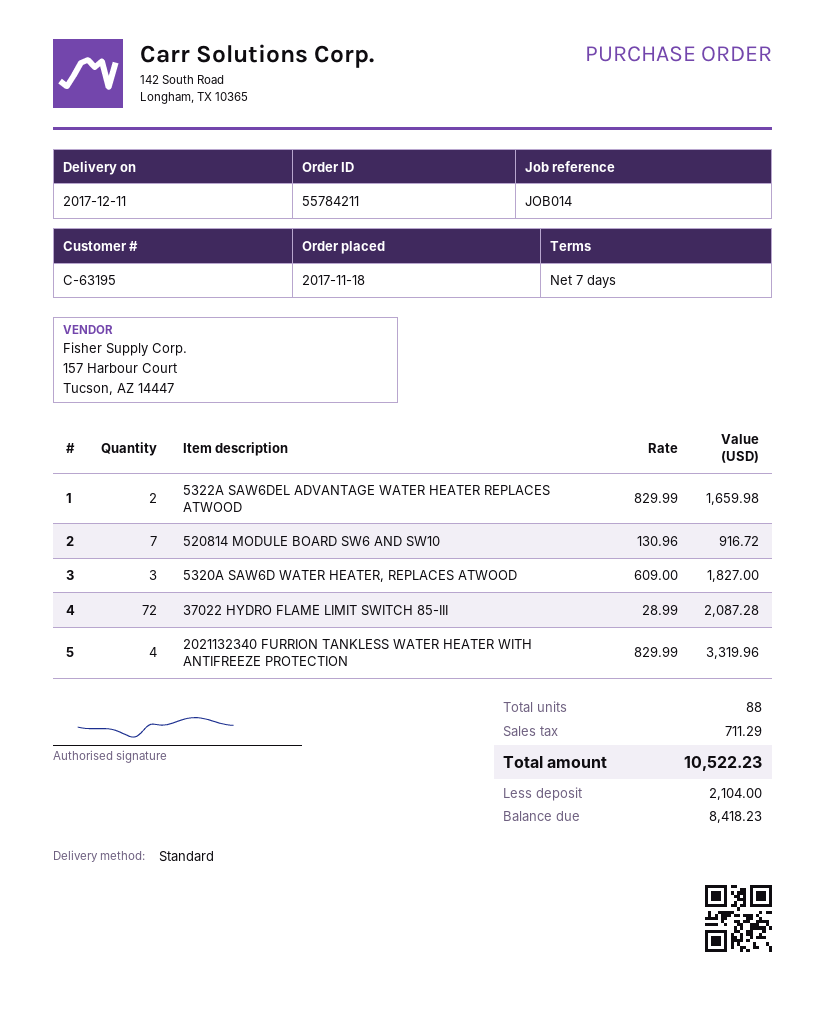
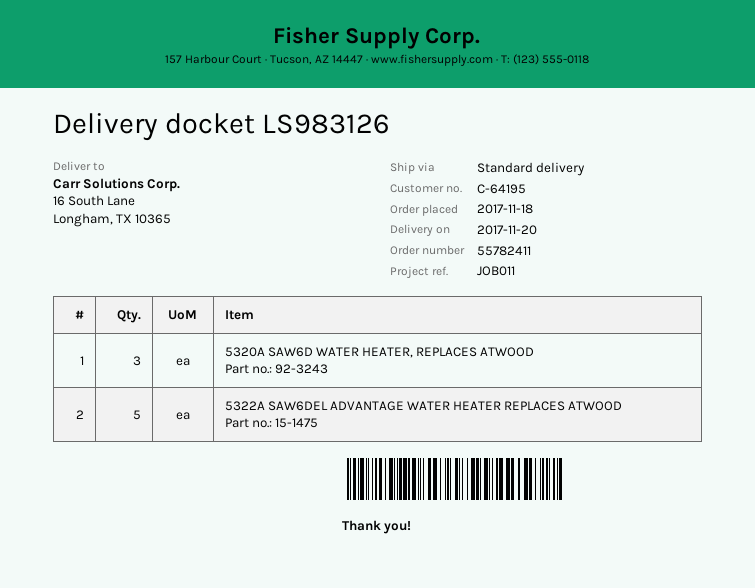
order number: 55784211 -> 55782411
delivery date: 2017-12-11 -> 2017-11-20
customer number: C-63195 -> C-64195
reference: JOB014 -> JOB011
5322A SAW6DEL ADVANTAGE WATER HEATER REPLACES ATWOOD: 2 -> 5
520814 MODULE BOARD SW6 AND SW10: 7 -> none
37022 HYDRO FLAME LIMIT SWITCH 85-III: 72 -> none
2021132340 FURRION TANKLESS WATER HEATER WITH ANTIFREEZE PROTECTION: 4 -> none

